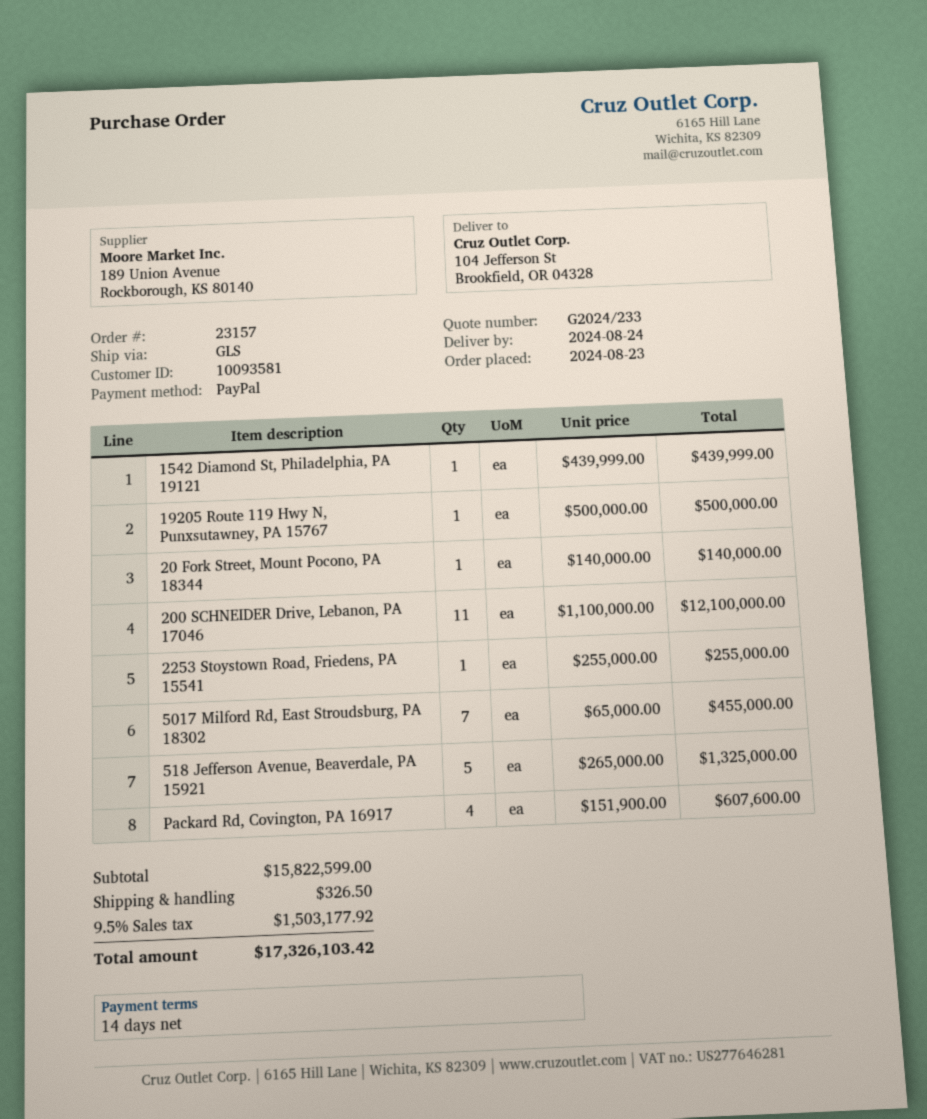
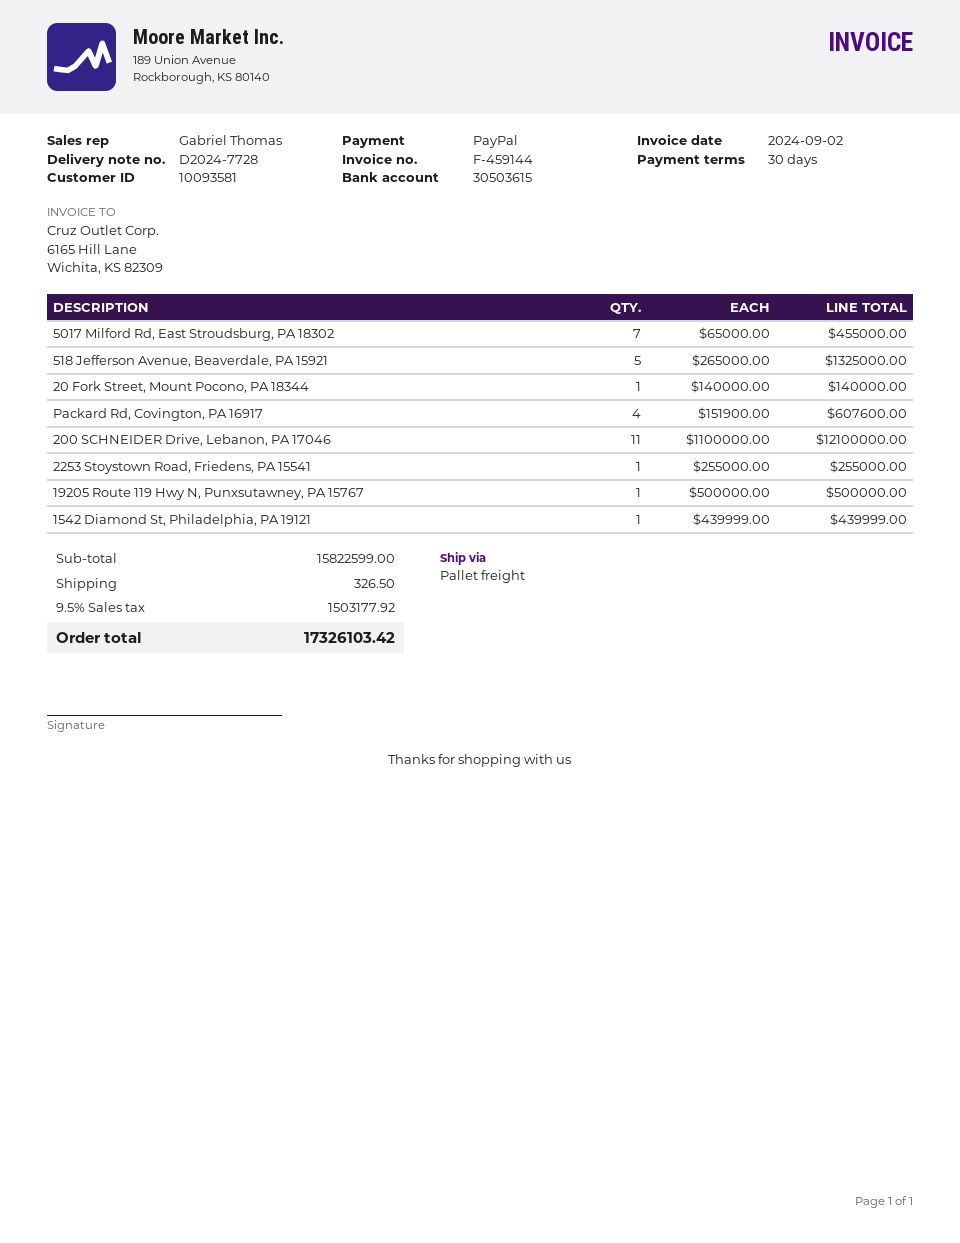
payment terms: 14 days -> 30 days
shipping method: GLS -> pallet freight

